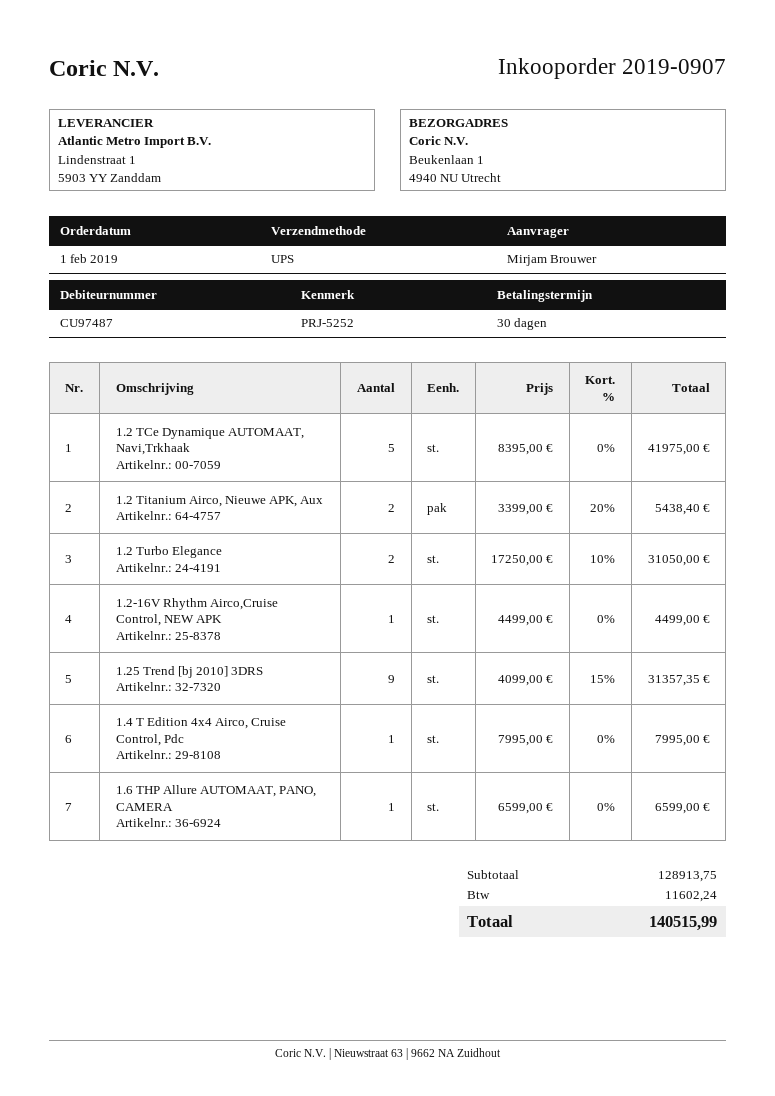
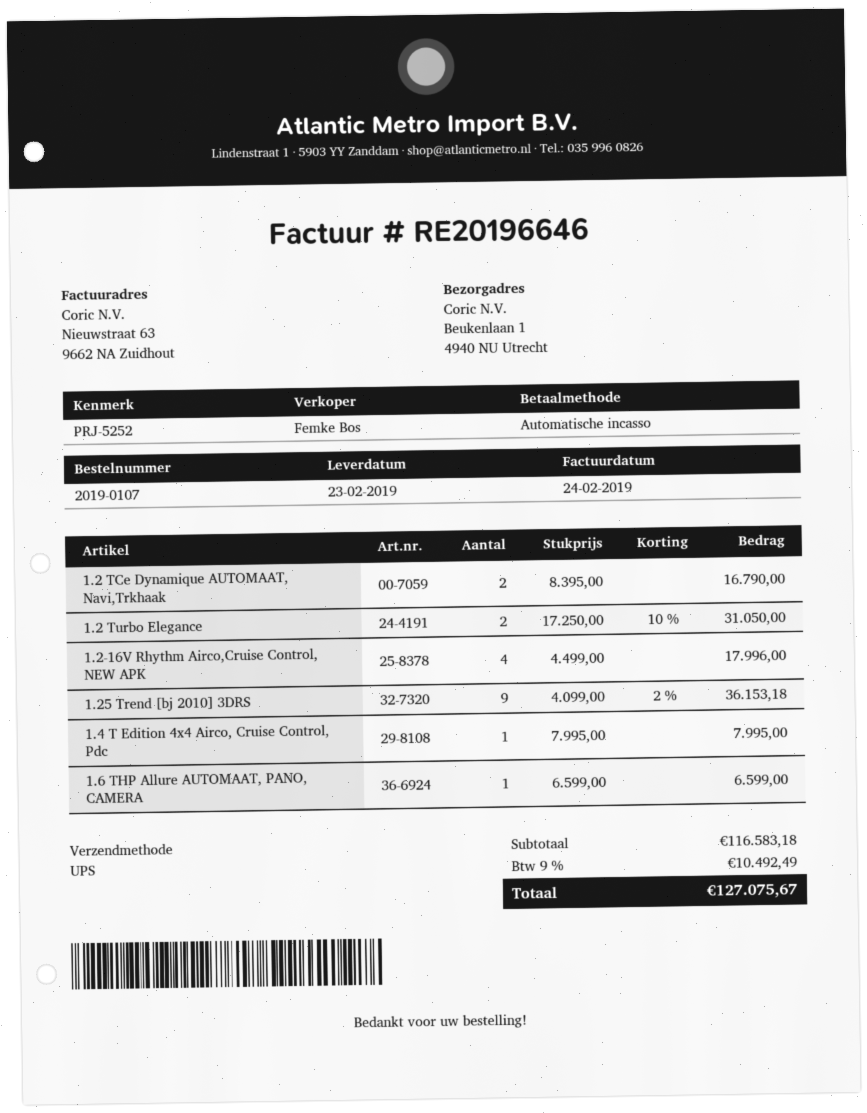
order number: 2019-0907 -> 2019-0107
1.2 TCe Dynamique AUTOMAAT, Navi,Trkhaak: 5 x 8395.00 = 41975.00 -> 2 x 8395.00 = 16790.00
1.2 Titanium Airco, Nieuwe APK, Aux: 2 x 3399.00 - 20% = 5438.40 -> none
1.2-16V Rhythm Airco,Cruise Control, NEW APK: 1 x 4499.00 = 4499.00 -> 4 x 4499.00 = 17996.00
1.25 Trend [bj 2010] 3DRS: 9 x 4099.00 - 15% = 31357.35 -> 9 x 4099.00 - 2% = 36153.18
subtotal: 128913.75 -> 116583.18
tax: 11602.24 -> 10492.49
total: 140515.99 -> 127075.67

